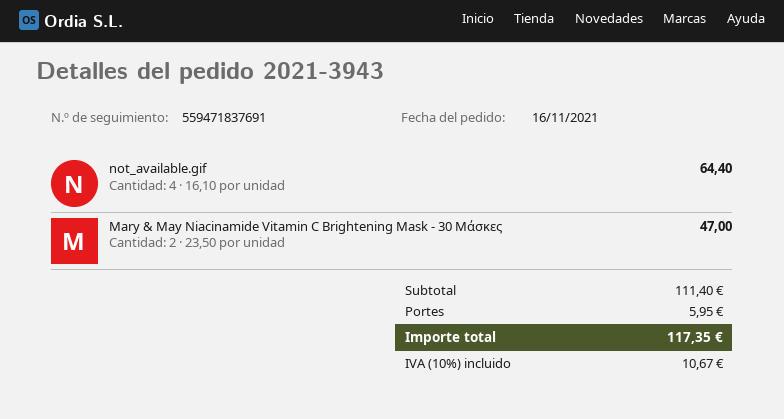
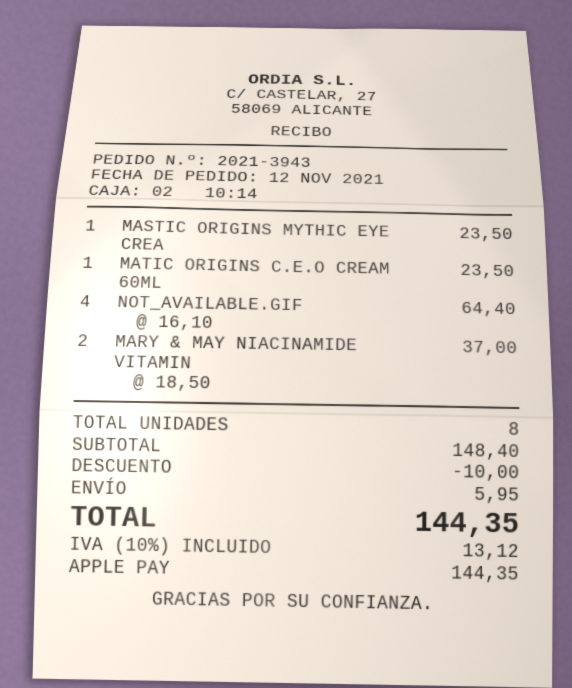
order date: 2021-11-16 -> 2021-11-12
Mary & May Niacinamide Vitamin C Brightening Mask - 30 Μάσκες: 2 x 23.50 = 47.00 -> 2 x 18.50 = 37.00
MASTIC ORIGINS MYTHIC EYE CREA: none -> 1 x 23.50 = 23.50
MATIC ORIGINS C.E.O CREAM 60ML: none -> 1 x 23.50 = 23.50
subtotal: 111.40 -> 148.40
discount: none -> 10.00
tax: 10% = 10.67 -> 10% = 13.12
total: 117.35 -> 144.35

